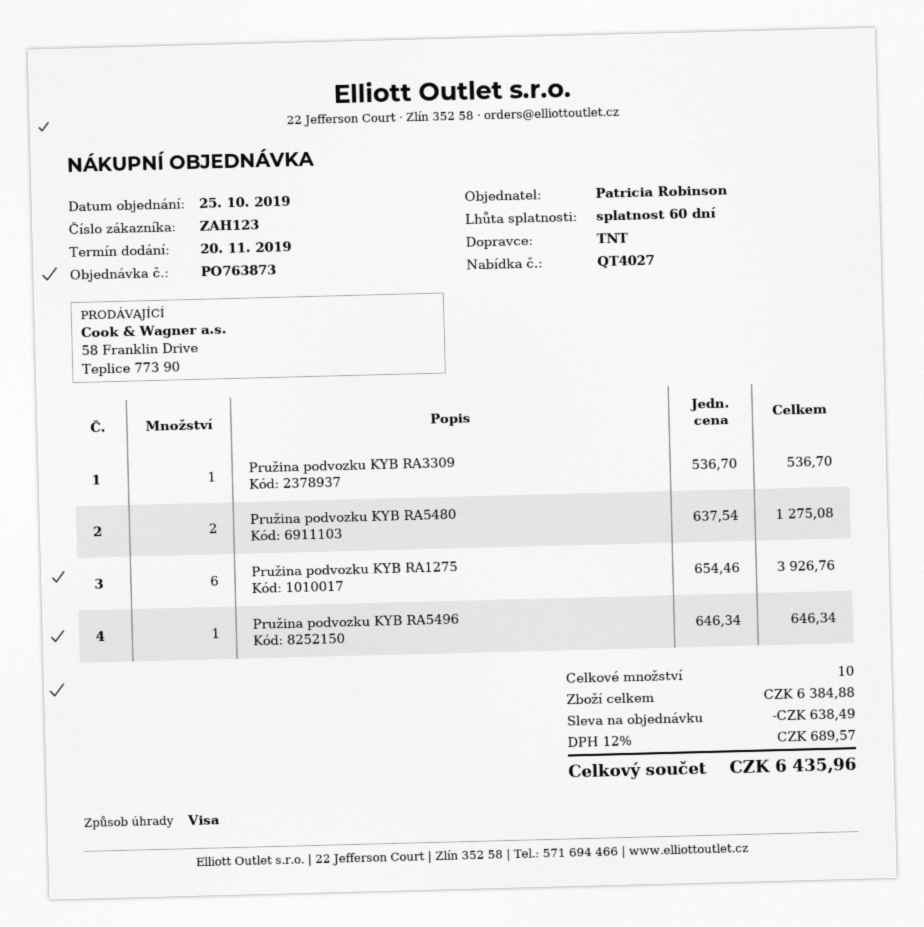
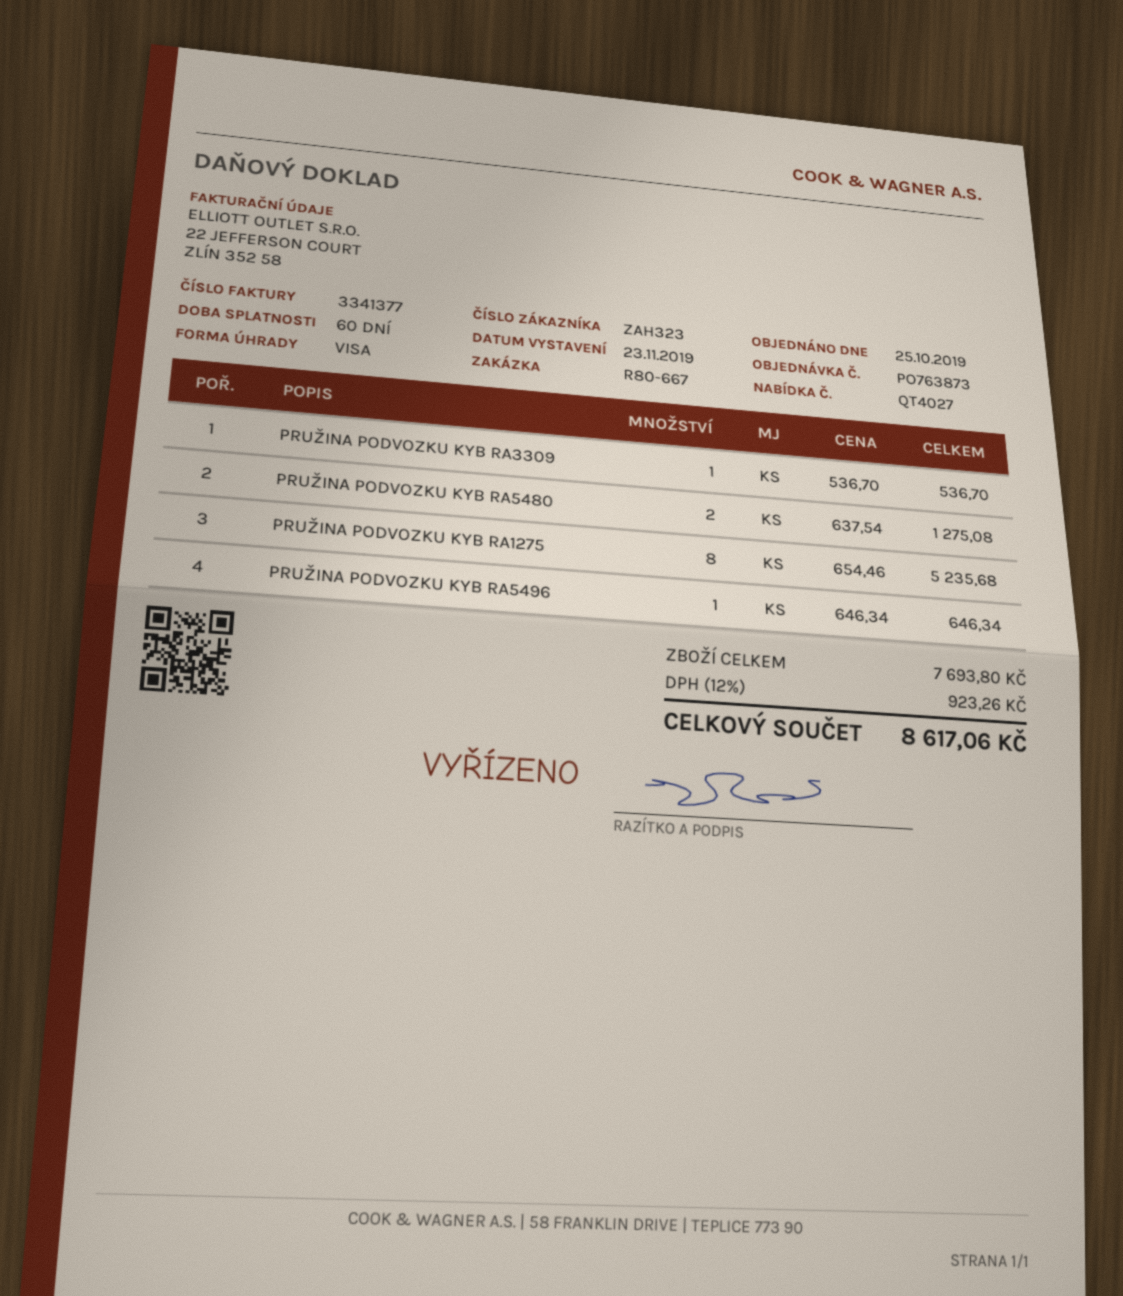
customer number: ZAH123 -> ZAH323
Pružina podvozku KYB RA1275: 6 x 654.46 = 3926.76 -> 8 x 654.46 = 5235.68
subtotal: 6384.88 -> 7693.80
discount: 638.49 -> none
tax: 12% = 689.57 -> 12% = 923.26
total: 6435.96 -> 8617.06

